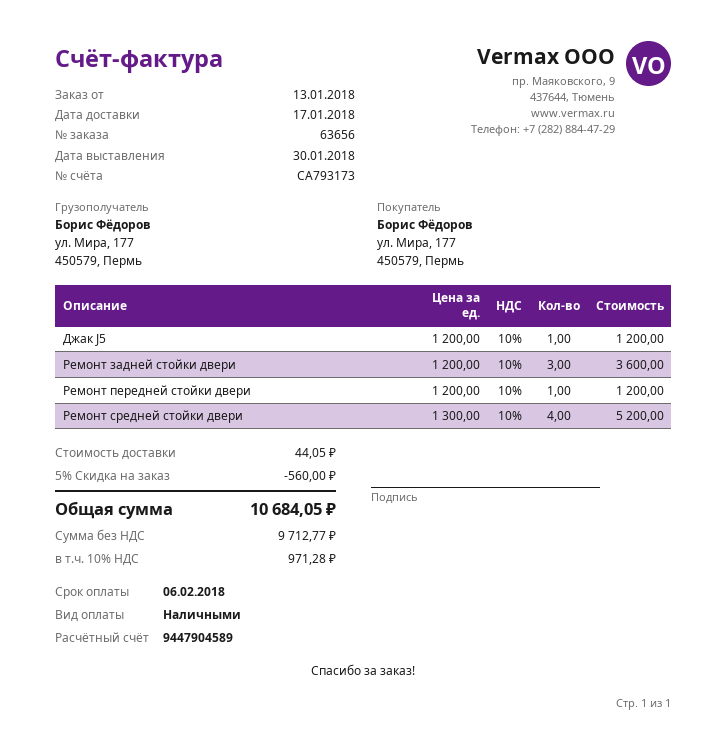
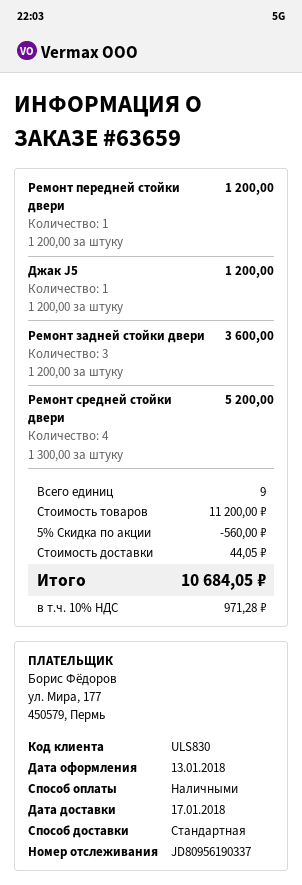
order number: 63656 -> 63659

